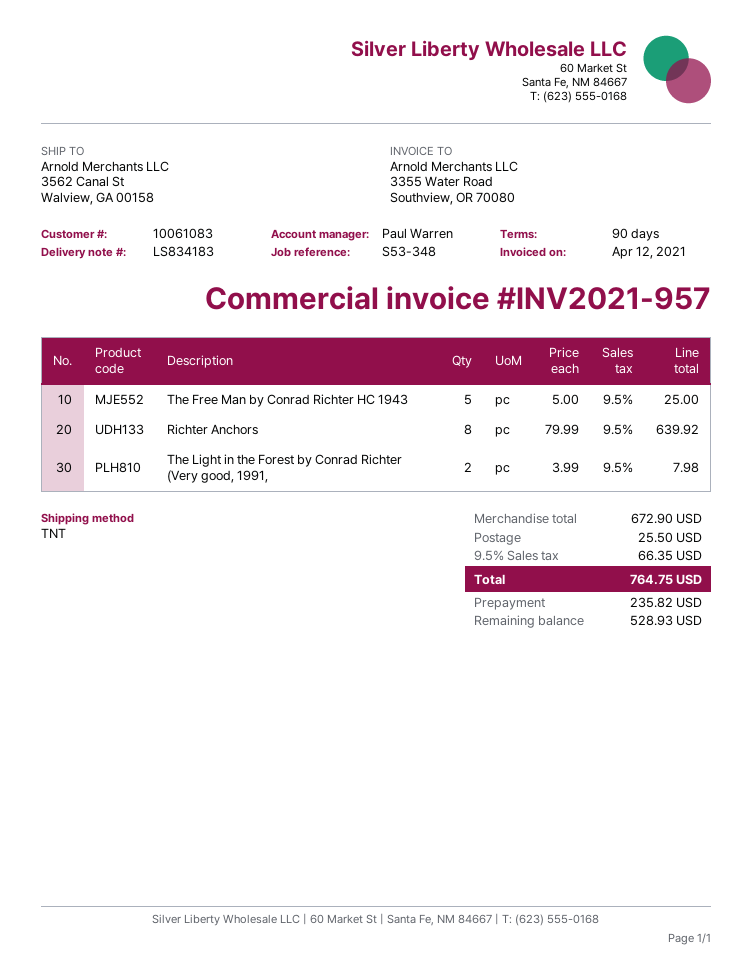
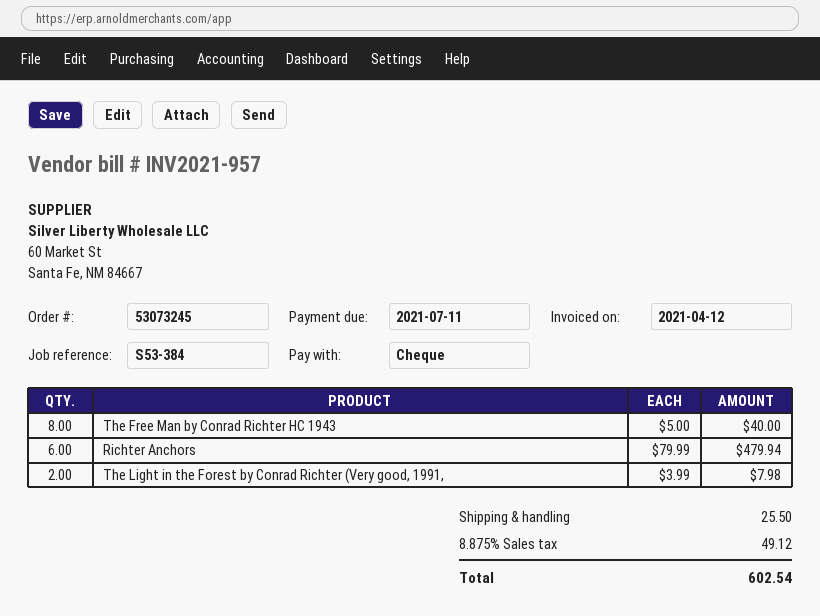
reference: S53-348 -> S53-384
The Free Man by Conrad Richter HC 1943: 5 x 5.00 = 25.00 -> 8 x 5.00 = 40.00
Richter Anchors: 8 x 79.99 = 639.92 -> 6 x 79.99 = 479.94
tax: 9.5% = 66.35 -> 8.875% = 49.12
total: 764.75 -> 602.54

